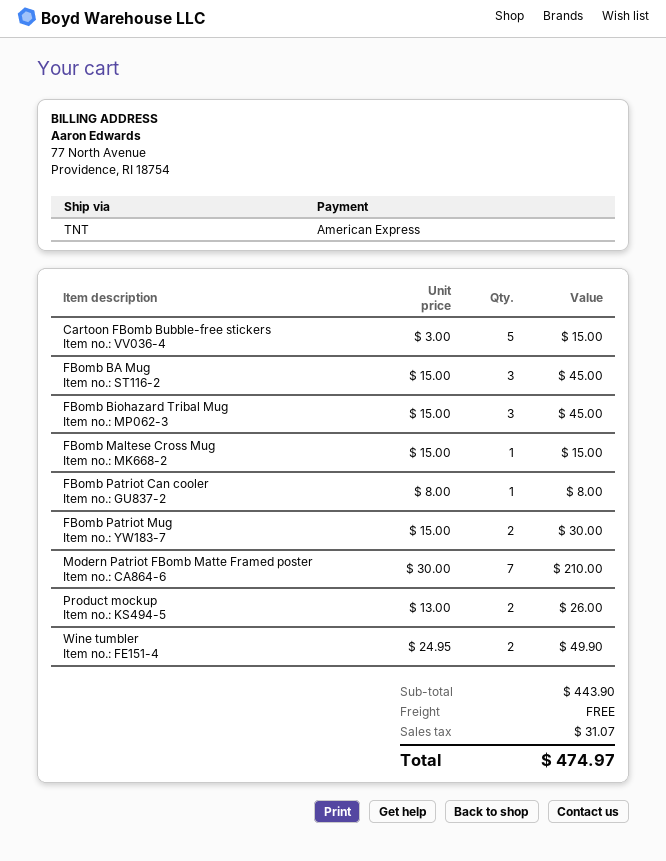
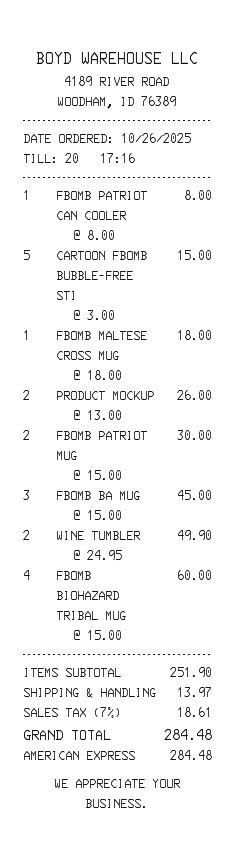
FBomb Biohazard Tribal Mug: 3 x 15.00 = 45.00 -> 4 x 15.00 = 60.00
FBomb Maltese Cross Mug: 1 x 15.00 = 15.00 -> 1 x 18.00 = 18.00
Modern Patriot FBomb Matte Framed poster: 7 x 30.00 = 210.00 -> none
subtotal: 443.90 -> 251.90
shipping: 0.00 -> 13.97
tax: 31.07 -> 18.61
total: 474.97 -> 284.48

